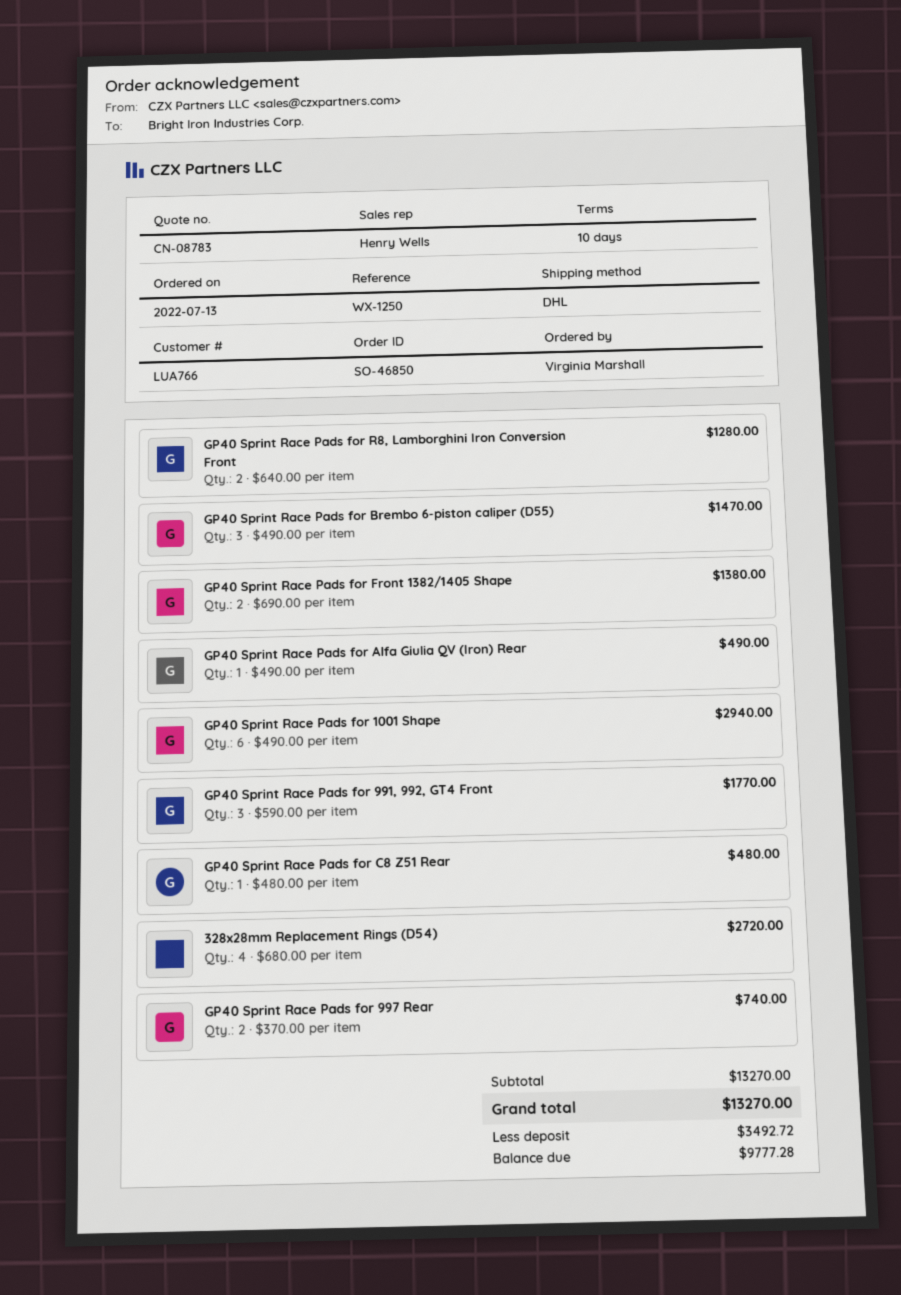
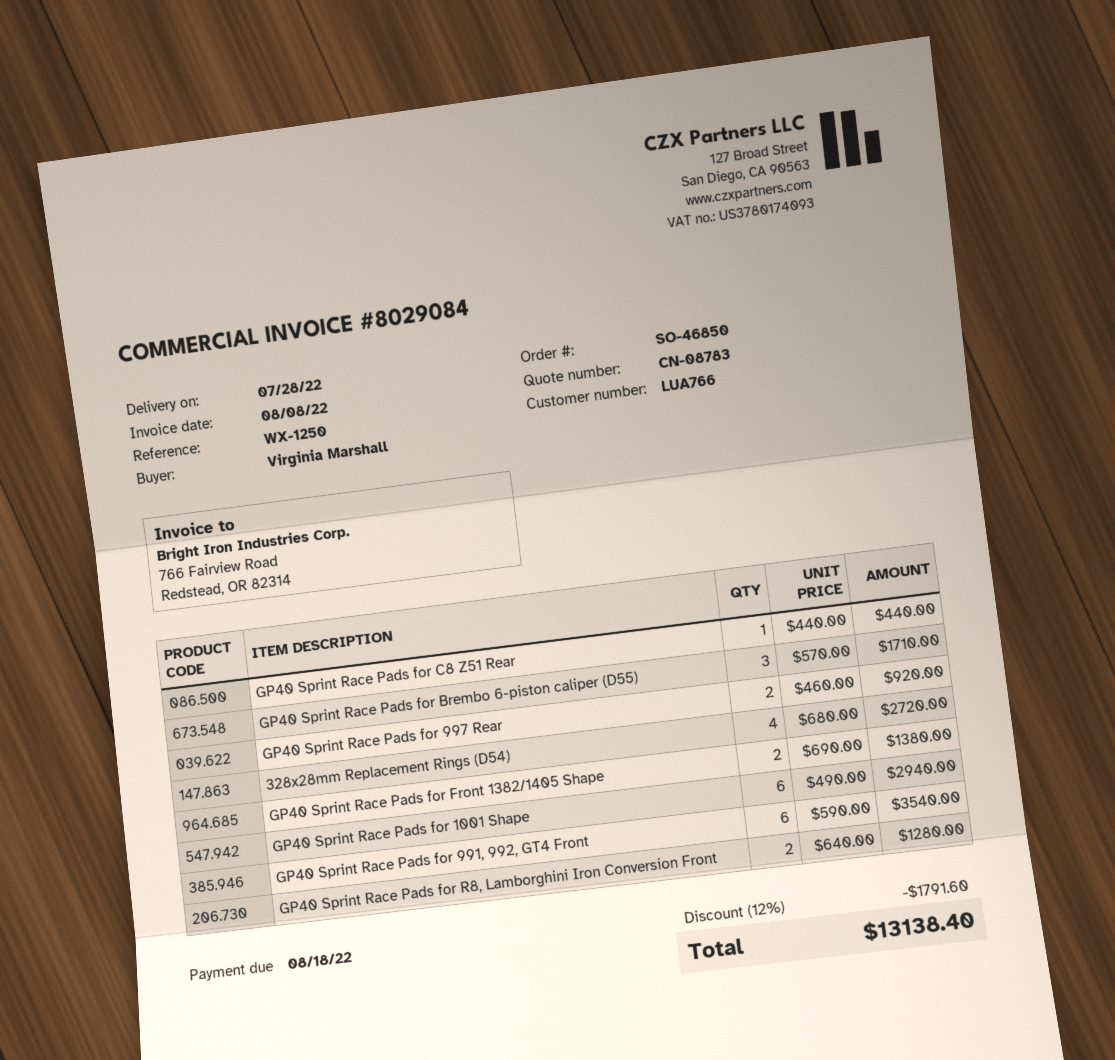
GP40 Sprint Race Pads for Brembo 6-piston caliper (D55): 3 x 490.00 = 1470.00 -> 3 x 570.00 = 1710.00
GP40 Sprint Race Pads for Alfa Giulia QV (Iron) Rear: 1 x 490.00 = 490.00 -> none
GP40 Sprint Race Pads for 991, 992, GT4 Front: 3 x 590.00 = 1770.00 -> 6 x 590.00 = 3540.00
GP40 Sprint Race Pads for C8 Z51 Rear: 1 x 480.00 = 480.00 -> 1 x 440.00 = 440.00
GP40 Sprint Race Pads for 997 Rear: 2 x 370.00 = 740.00 -> 2 x 460.00 = 920.00
discount: none -> 12% = 1791.60
total: 13270.00 -> 13138.40

